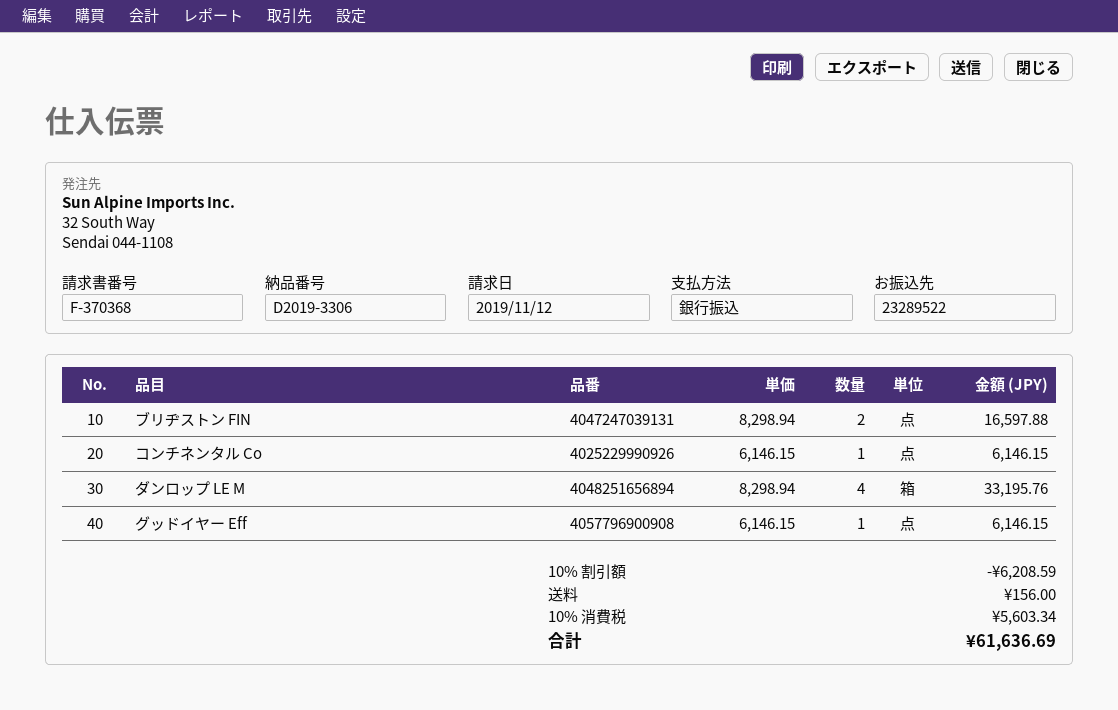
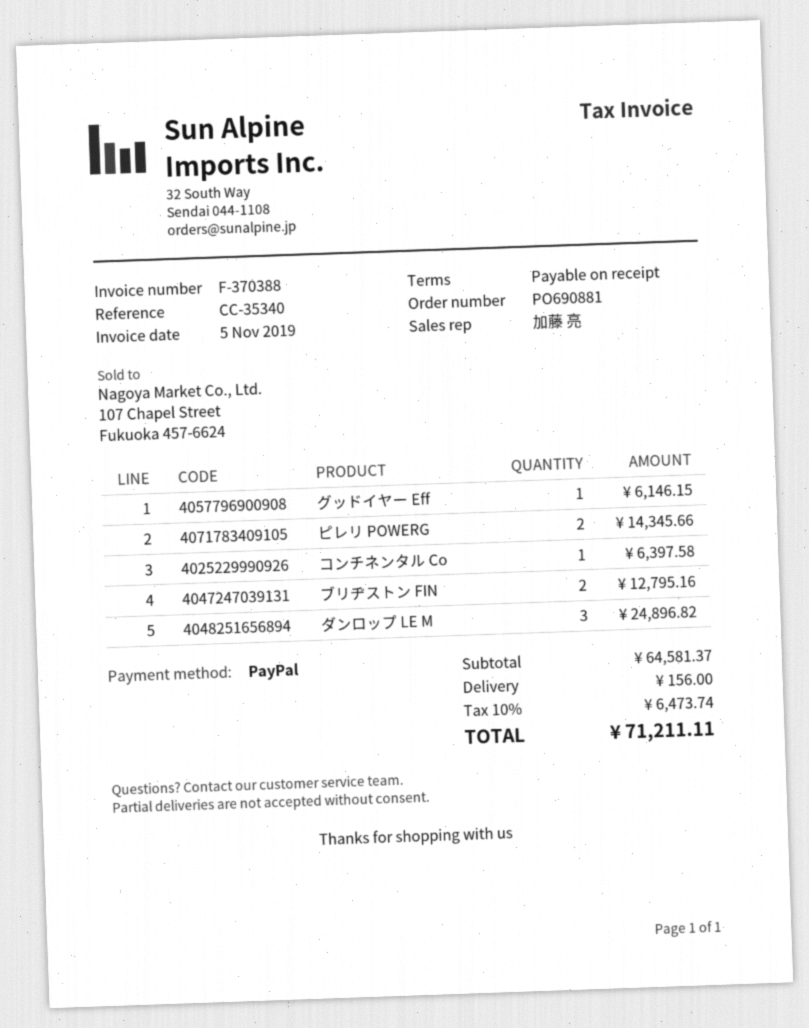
invoice number: F-370368 -> F-370388
invoice date: 2019-11-12 -> 2019-11-05
payment method: bank transfer -> PayPal
ブリヂストン FIN: 2 for 16597.88 -> 2 for 12795.16
コンチネンタル Co: 1 for 6146.15 -> 1 for 6397.58
ダンロップ LE M: 4 for 33195.76 -> 3 for 24896.82
ピレリ POWERG: none -> 2 for 14345.66
discount: 10% = 6208.59 -> none
tax: 10% = 5603.34 -> 10% = 6473.74
total: 61636.69 -> 71211.11

